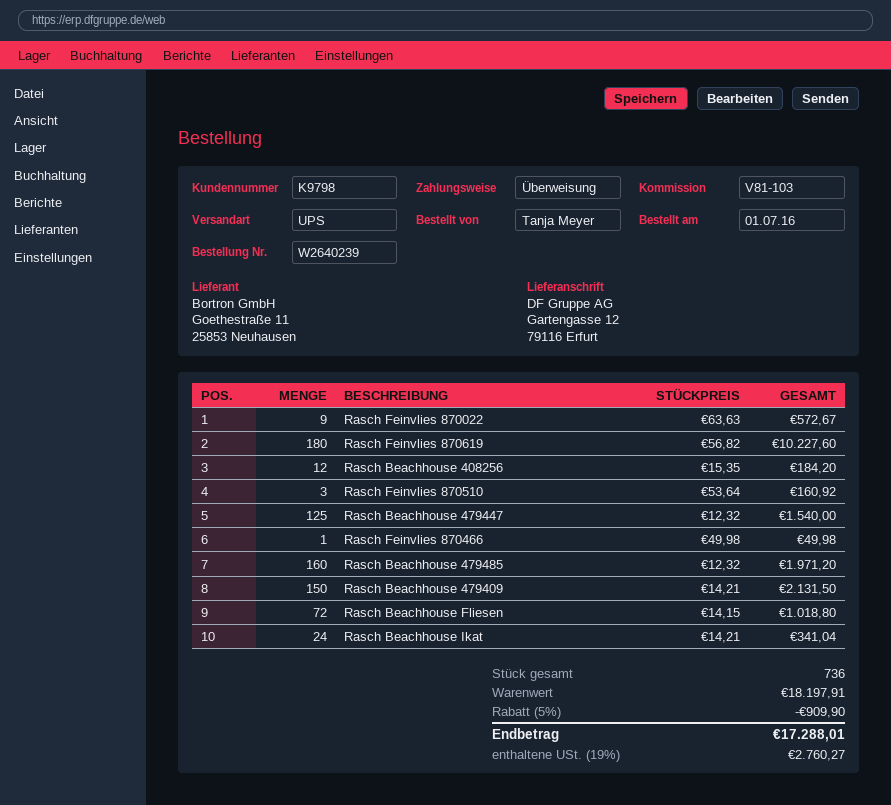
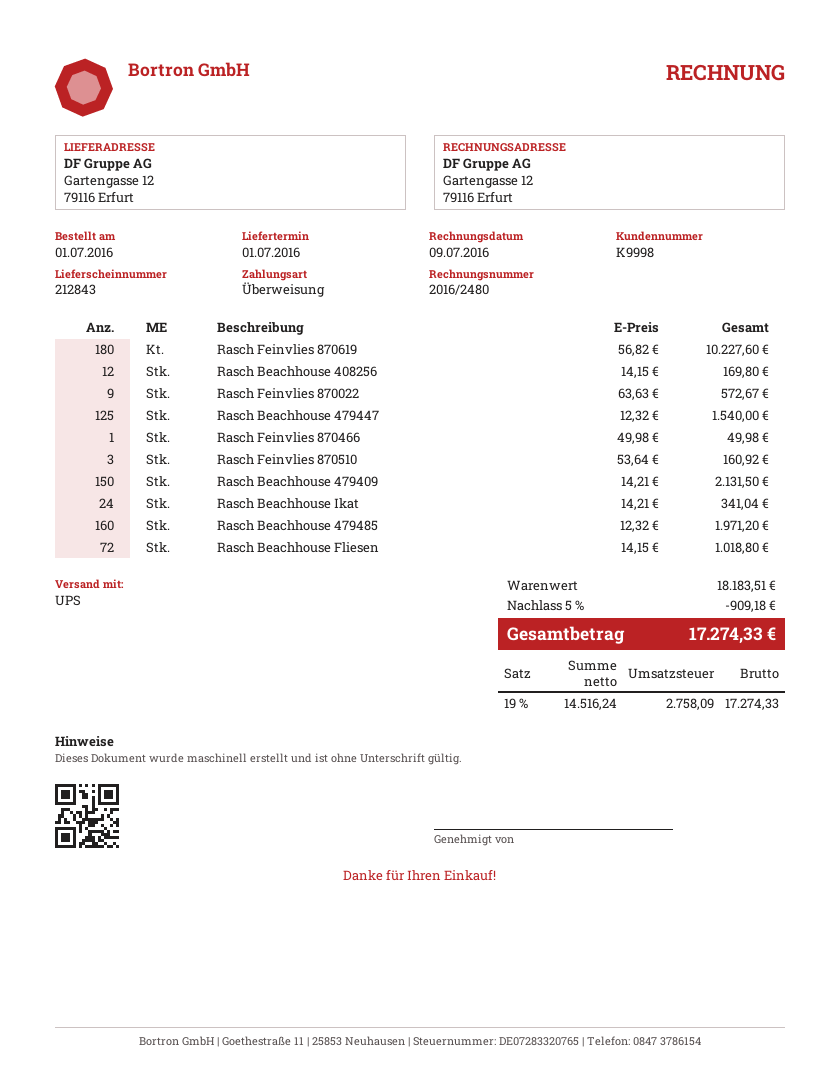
customer number: K9798 -> K9998
Rasch Beachhouse 408256: 12 x 15.35 = 184.20 -> 12 x 14.15 = 169.80
subtotal: 18197.91 -> 18183.51
discount: 5% = 909.90 -> 5% = 909.18
tax: 19% = 2760.27 -> 19% = 2758.09
total: 17288.01 -> 17274.33

